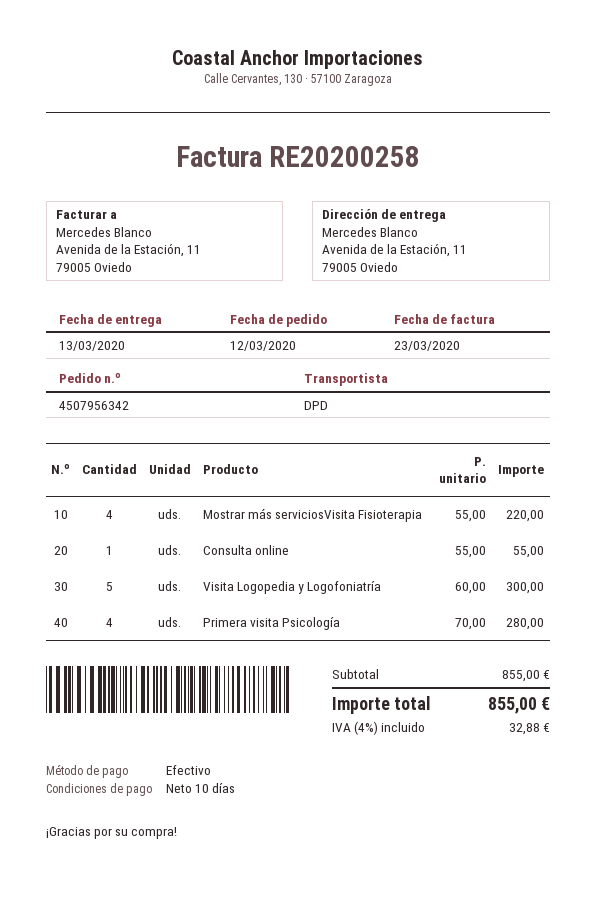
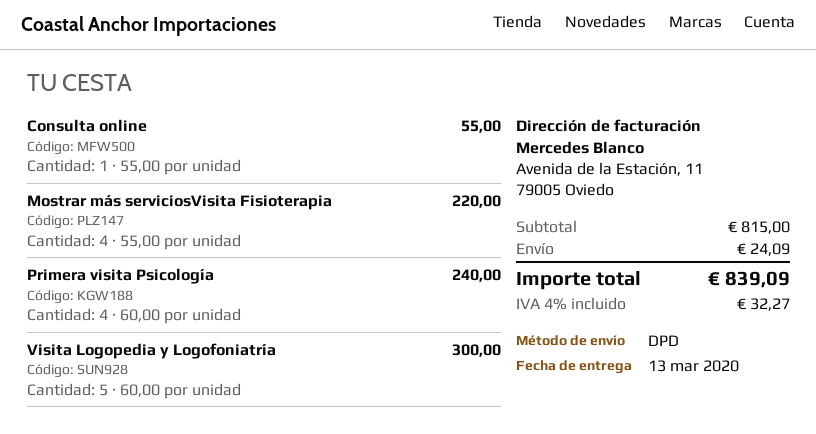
Primera visita Psicología: 4 x 70.00 = 280.00 -> 4 x 60.00 = 240.00
subtotal: 855.00 -> 815.00
shipping: none -> 24.09
tax: 4% = 32.88 -> 4% = 32.27
total: 855.00 -> 839.09

